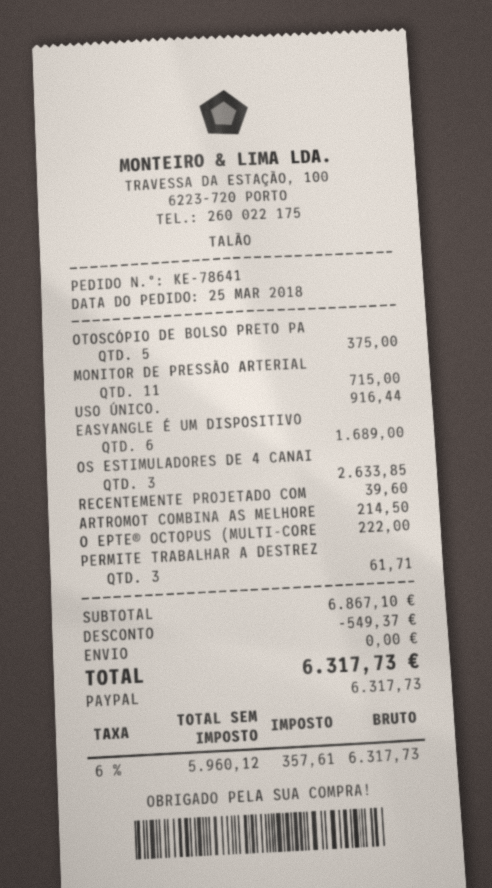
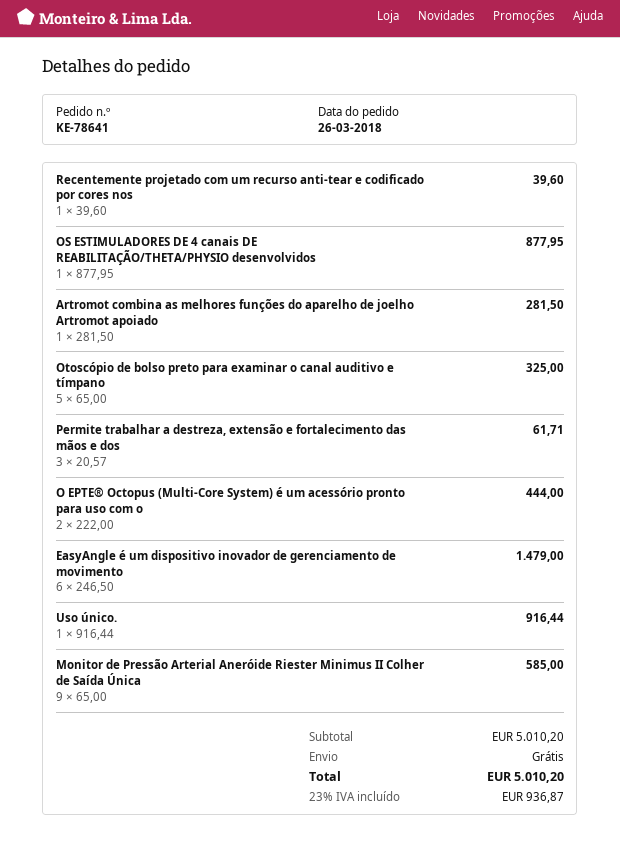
order date: 2018-03-25 -> 2018-03-26
OTOSCÓPIO DE BOLSO PRETO PA: 5 for 375.00 -> 5 for 325.00
MONITOR DE PRESSÃO ARTERIAL: 11 for 715.00 -> 9 for 585.00
EASYANGLE É UM DISPOSITIVO: 6 for 1689.00 -> 6 for 1479.00
OS ESTIMULADORES DE 4 CANAI: 3 for 2633.85 -> 1 for 877.95
ARTROMOT COMBINA AS MELHORE: 1 for 214.50 -> 1 for 281.50
O EPTE® OCTOPUS (MULTI-CORE: 1 for 222.00 -> 2 for 444.00
subtotal: 6867.10 -> 5010.20
discount: 549.37 -> none
tax: 6% = 357.61 -> 23% = 936.87
total: 6317.73 -> 5010.20

